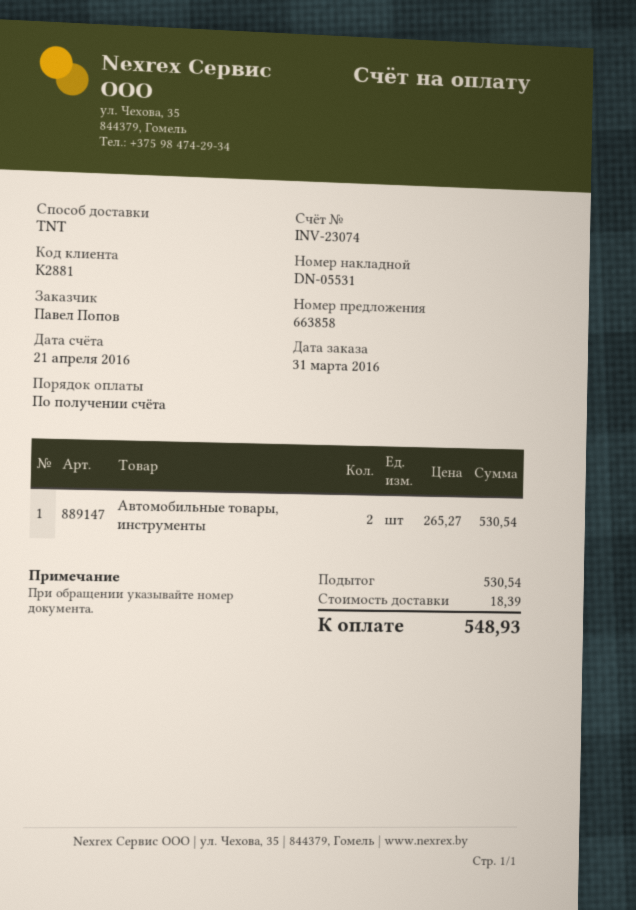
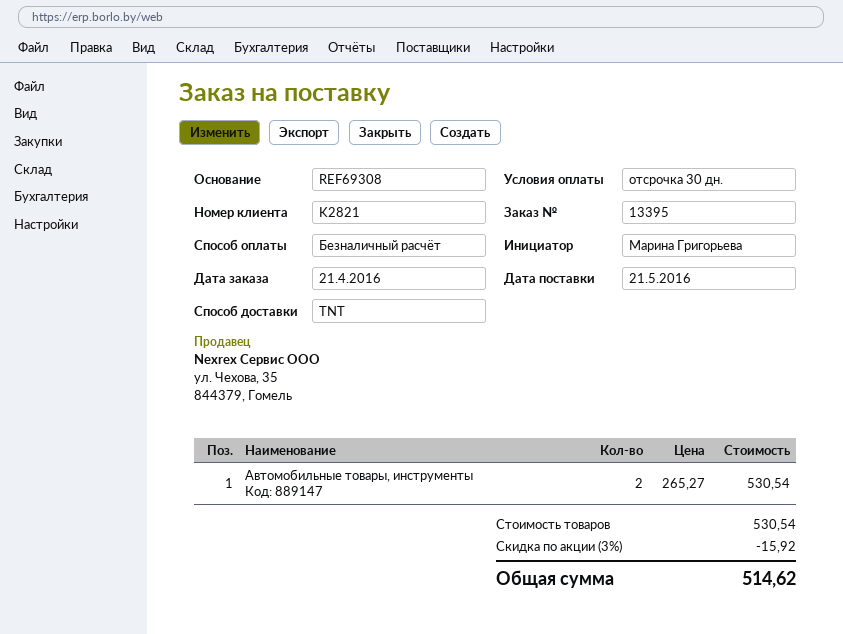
order date: 2016-03-31 -> 2016-04-21
payment terms: on receipt -> 30 days
customer number: K2881 -> K2821
ordered by: Павел Попов -> Марина Григорьева
discount: none -> 3% = 15.92
shipping: 18.39 -> none
total: 548.93 -> 514.62

